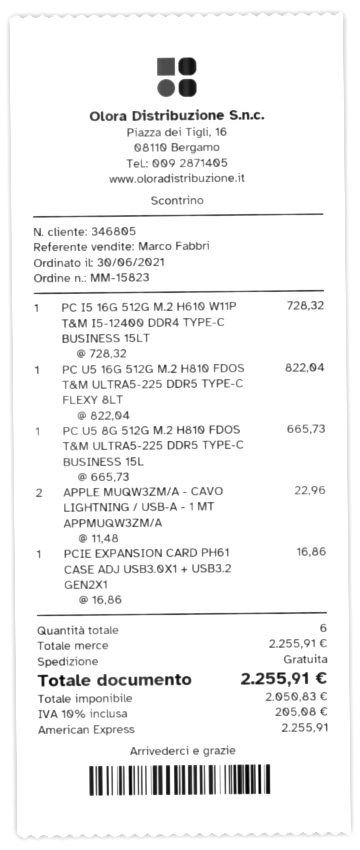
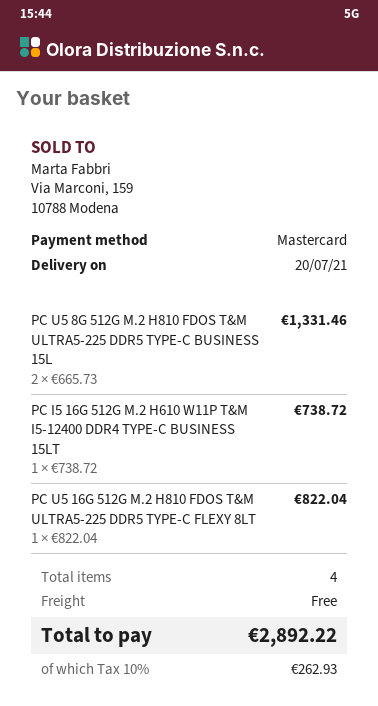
payment method: American Express -> Mastercard
PC I5 16G 512G M.2 H610 W11P T&M I5-12400 DDR4 TYPE-C BUSINESS 15LT: 1 x 728.32 = 728.32 -> 1 x 738.72 = 738.72
PC U5 8G 512G M.2 H810 FDOS T&M ULTRA5-225 DDR5 TYPE-C BUSINESS 15L: 1 x 665.73 = 665.73 -> 2 x 665.73 = 1331.46
APPLE MUQW3ZM/A - CAVO LIGHTNING / USB-A - 1 MT APPMUQW3ZM/A: 2 x 11.48 = 22.96 -> none
PCIE EXPANSION CARD PH61 CASE ADJ USB3.0X1 + USB3.2 GEN2X1: 1 x 16.86 = 16.86 -> none
total quantity: 6 -> 4
tax: 10% = 205.08 -> 10% = 262.93
total: 2255.91 -> 2892.22

